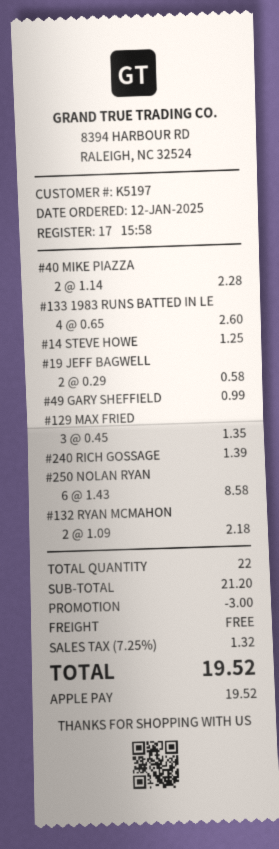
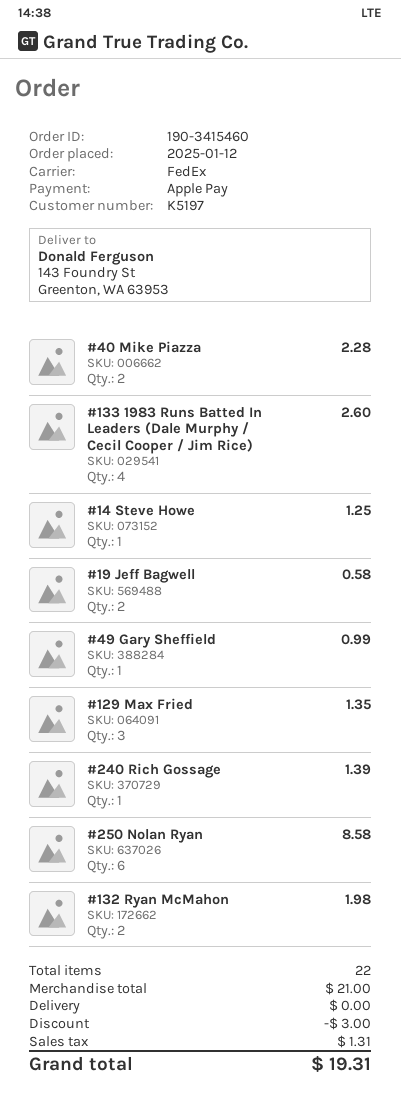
#132 RYAN MCMAHON: 2 for 2.18 -> 2 for 1.98
subtotal: 21.20 -> 21.00
tax: 1.32 -> 1.31
total: 19.52 -> 19.31

